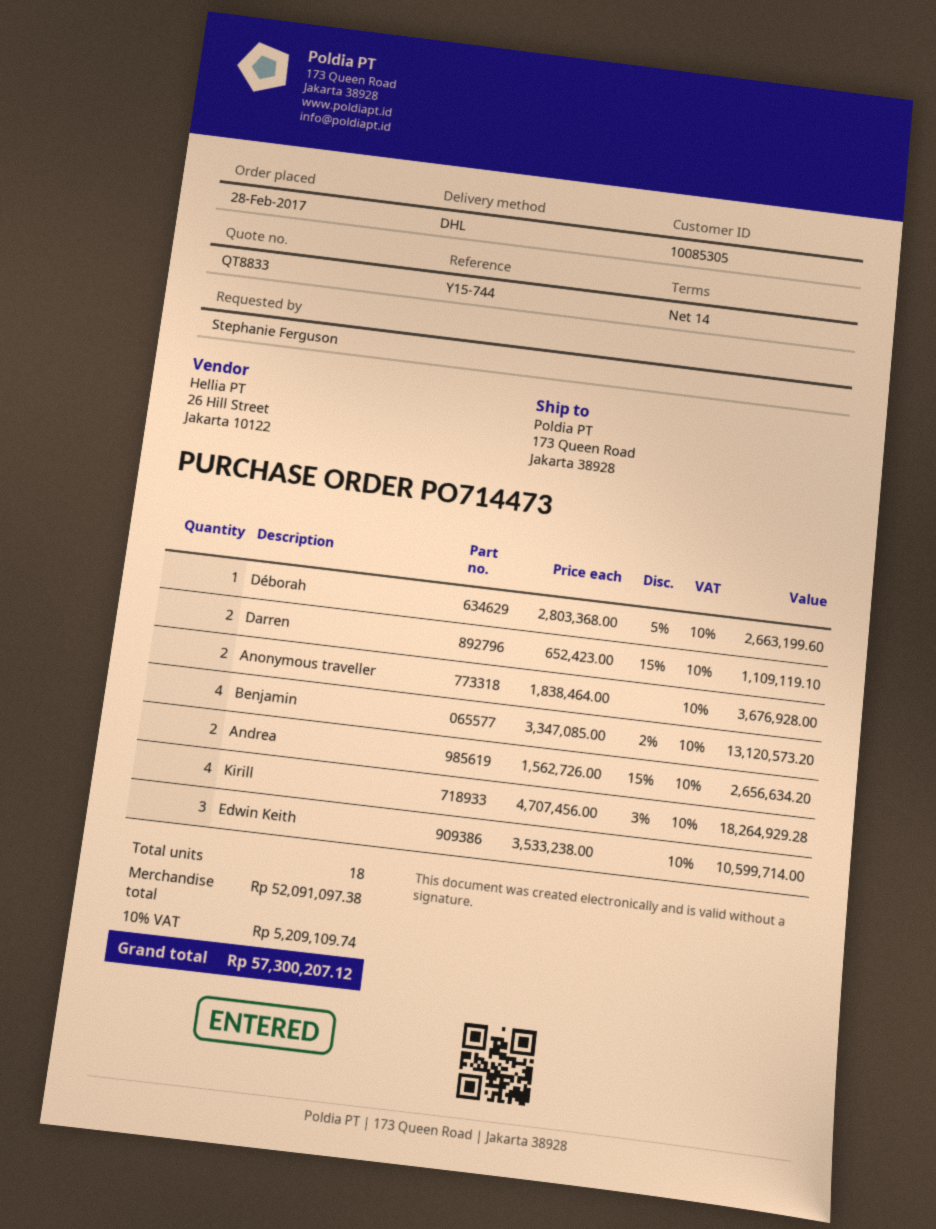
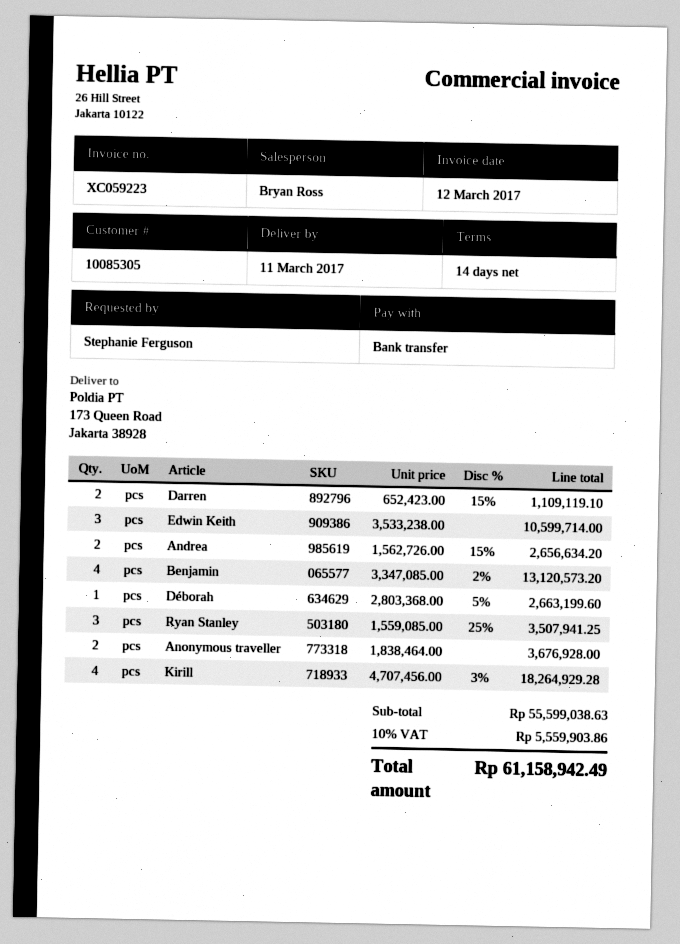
Ryan Stanley: none -> 3 x 1559085.00 - 25% = 3507941.25
subtotal: 52091097.38 -> 55599038.63
tax: 10% = 5209109.74 -> 10% = 5559903.86
total: 57300207.12 -> 61158942.49

